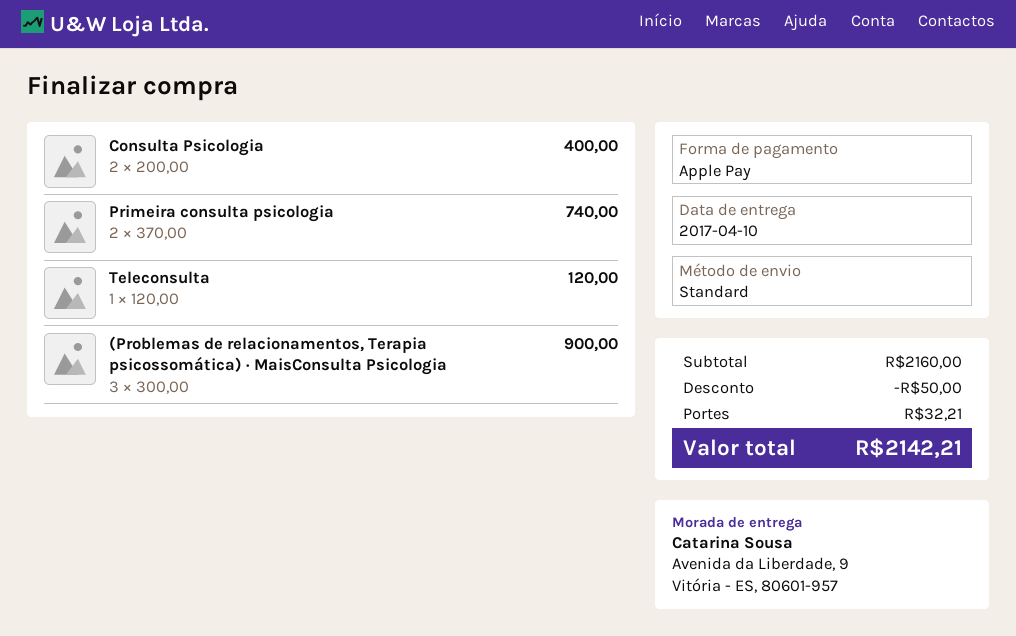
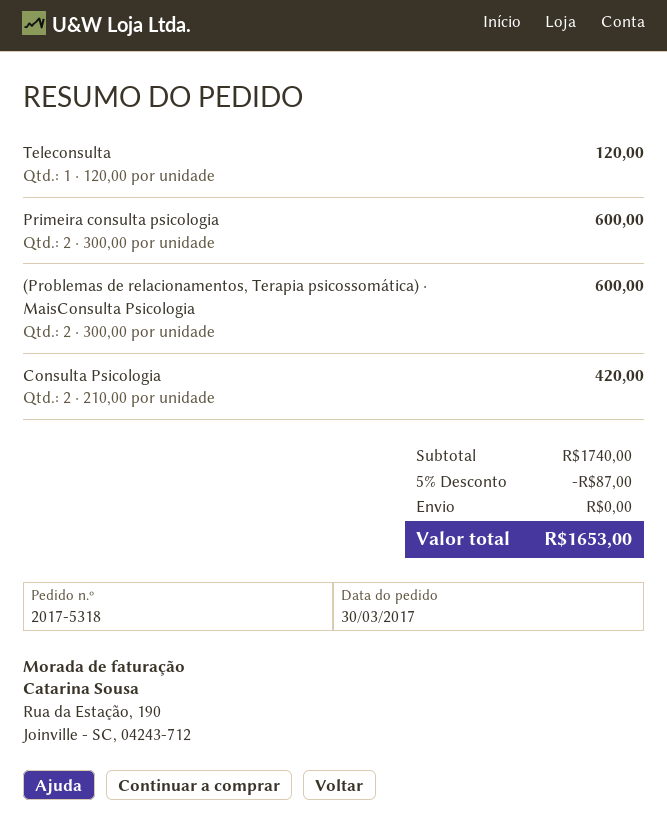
Consulta Psicologia: 2 x 200.00 = 400.00 -> 2 x 210.00 = 420.00
Primeira consulta psicologia: 2 x 370.00 = 740.00 -> 2 x 300.00 = 600.00
(Problemas de relacionamentos, Terapia psicossomática) · MaisConsulta Psicologia: 3 x 300.00 = 900.00 -> 2 x 300.00 = 600.00
subtotal: 2160.00 -> 1740.00
discount: 50.00 -> 87.00
shipping: 32.21 -> 0.00
total: 2142.21 -> 1653.00

